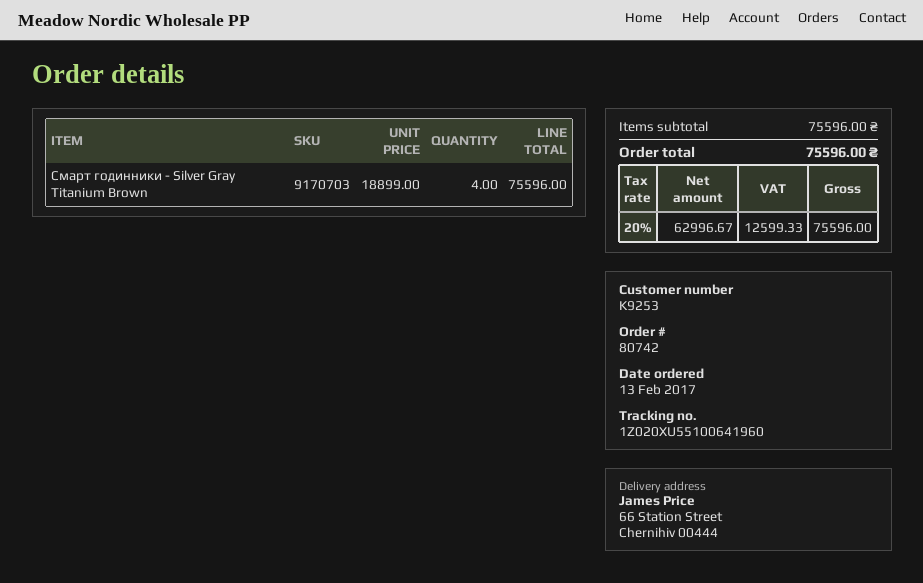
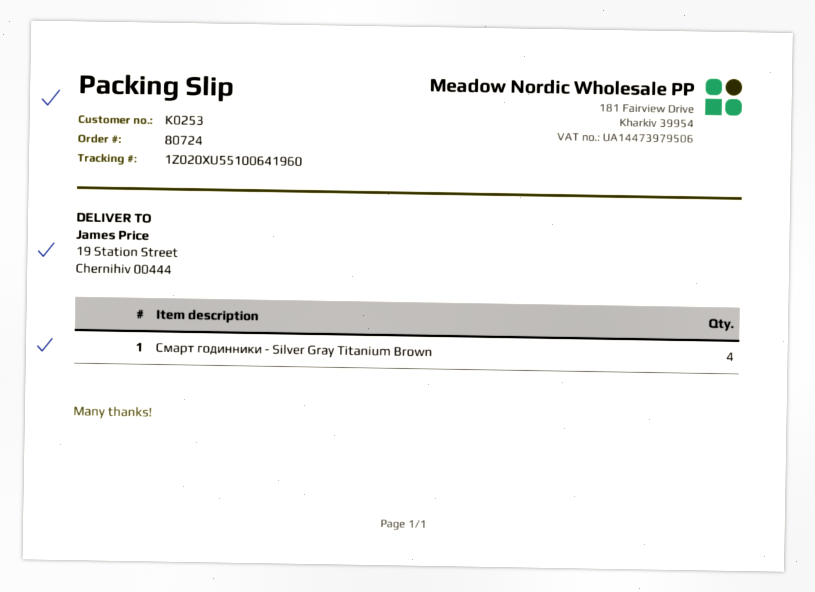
order number: 80742 -> 80724
customer number: K9253 -> K0253
ship to: 66 Station Street, Chernihiv 00444 -> 19 Station Street, Chernihiv 00444

